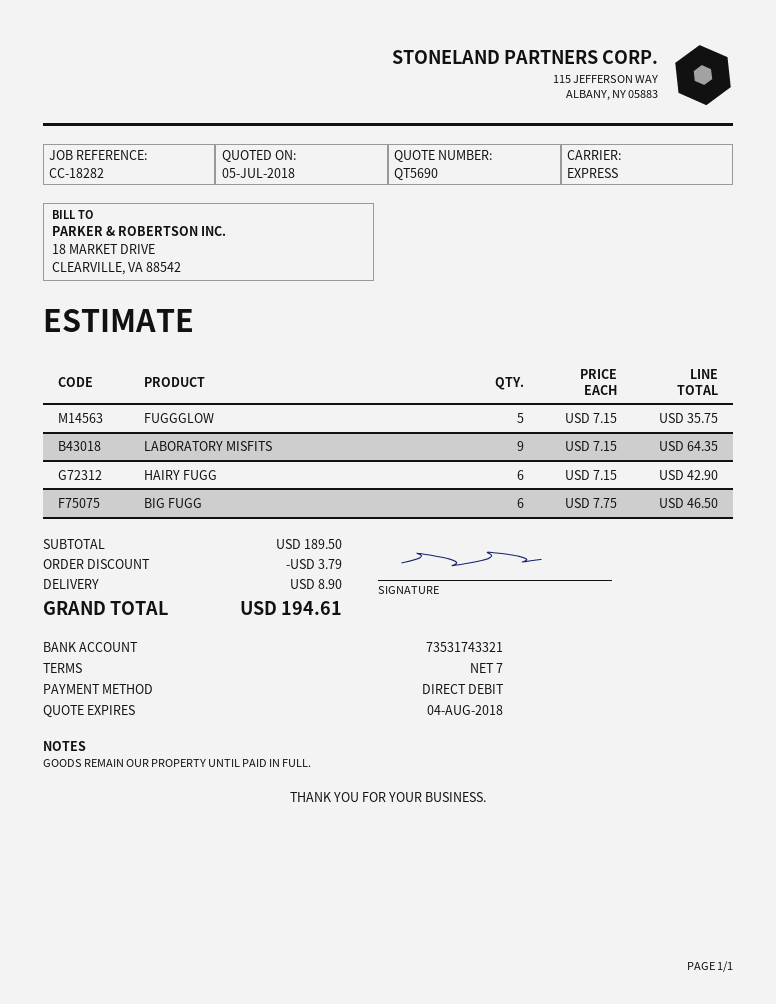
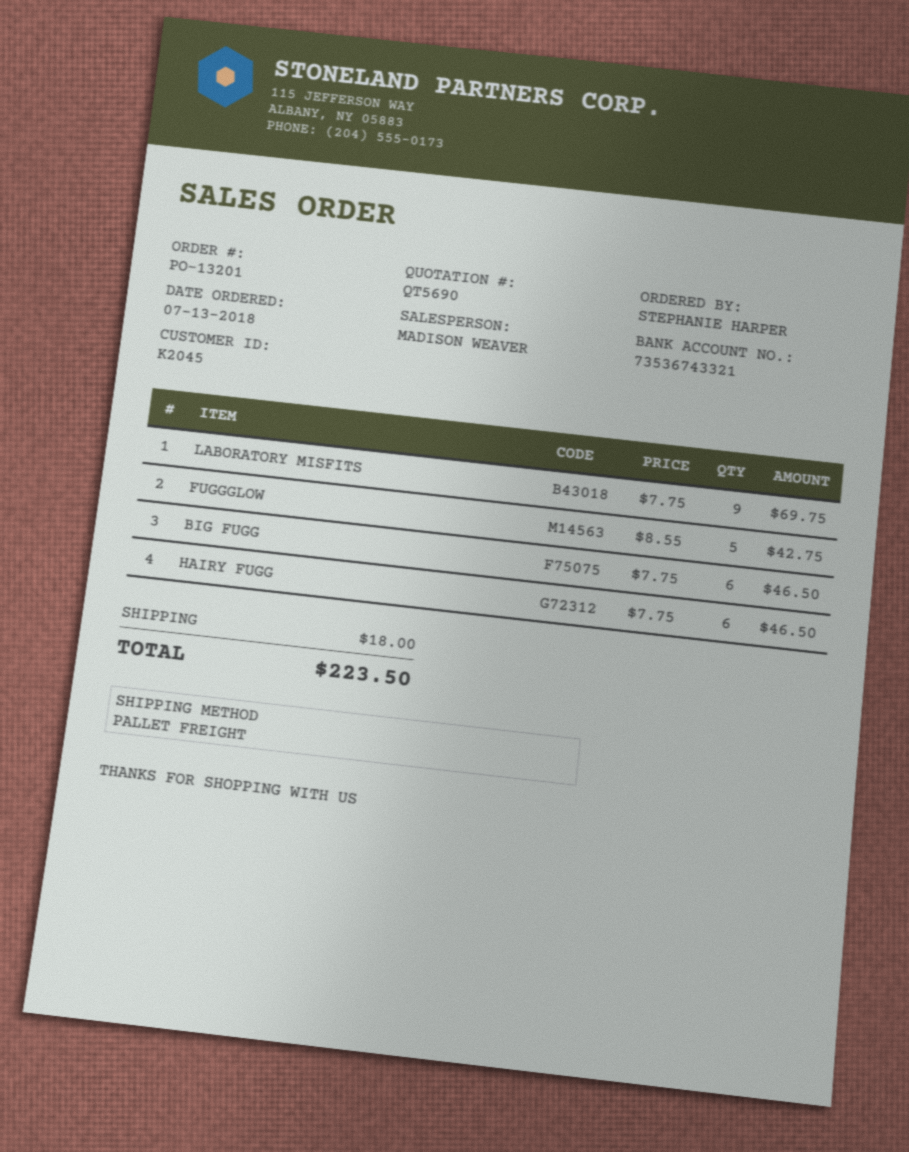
bank account: 73531743321 -> 73536743321
shipping method: express -> pallet freight
FUGGGLOW: 5 x 7.15 = 35.75 -> 5 x 8.55 = 42.75
LABORATORY MISFITS: 9 x 7.15 = 64.35 -> 9 x 7.75 = 69.75
HAIRY FUGG: 6 x 7.15 = 42.90 -> 6 x 7.75 = 46.50
discount: 3.79 -> none
shipping: 8.90 -> 18.00
total: 194.61 -> 223.50

